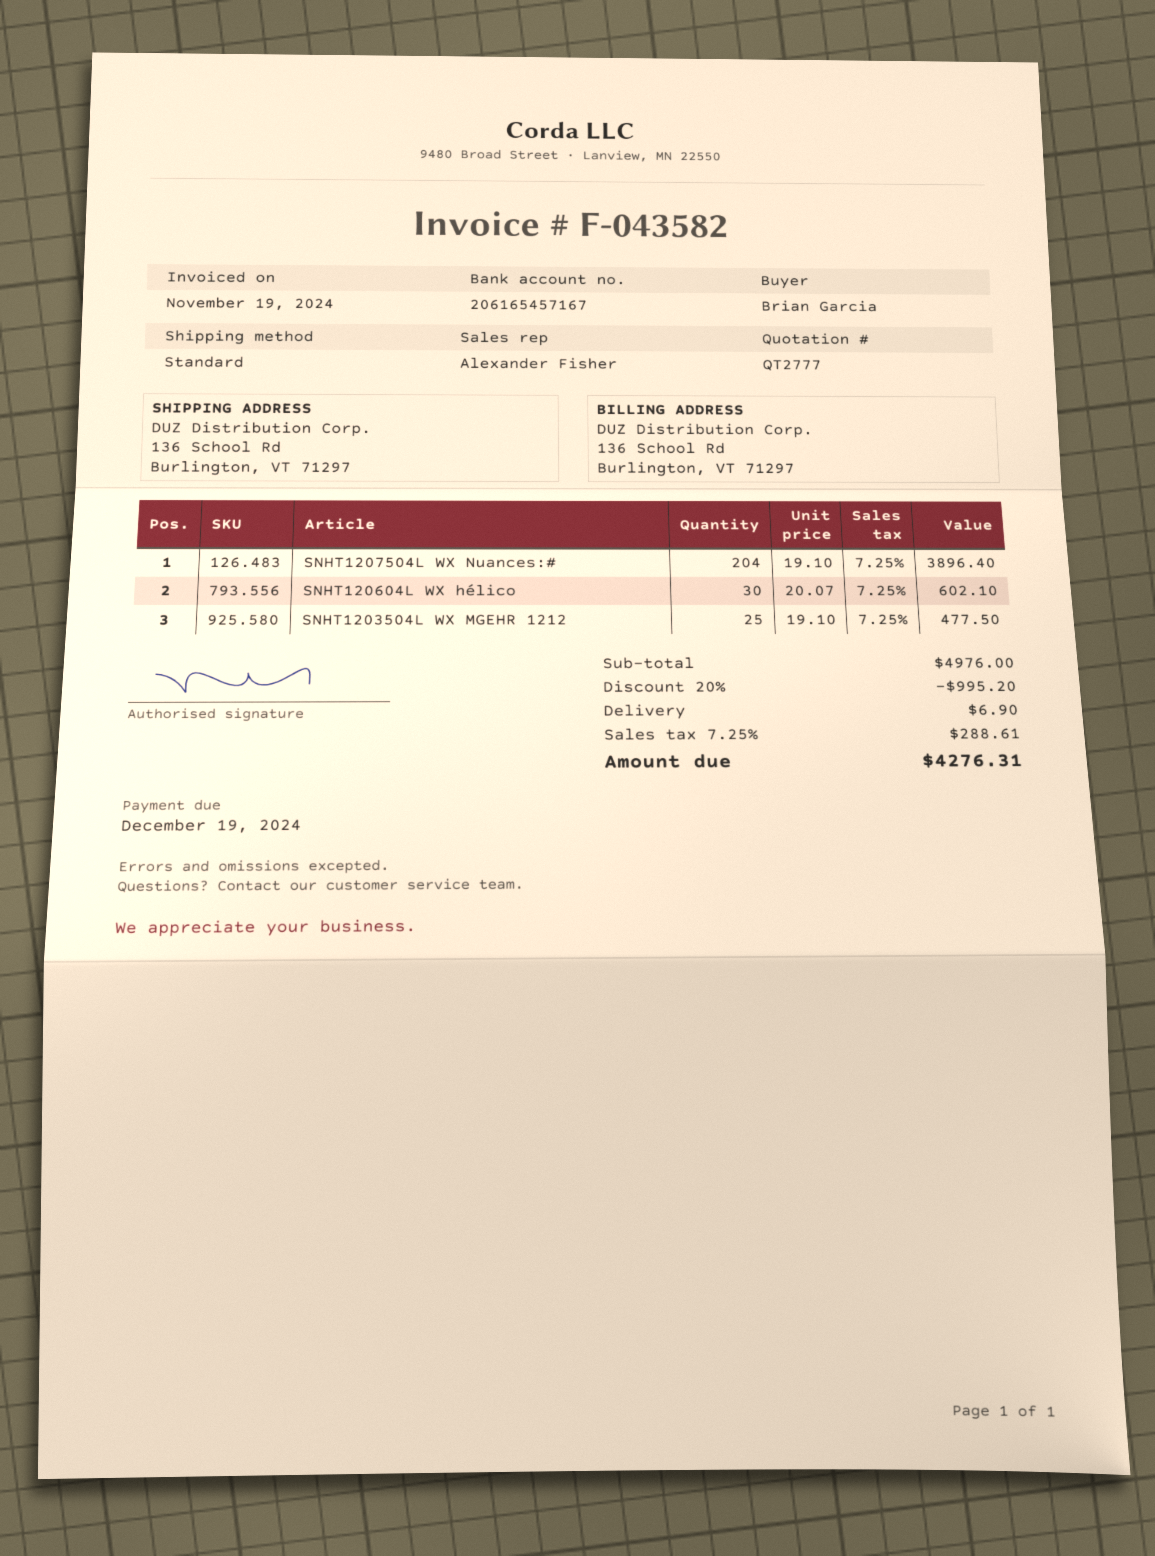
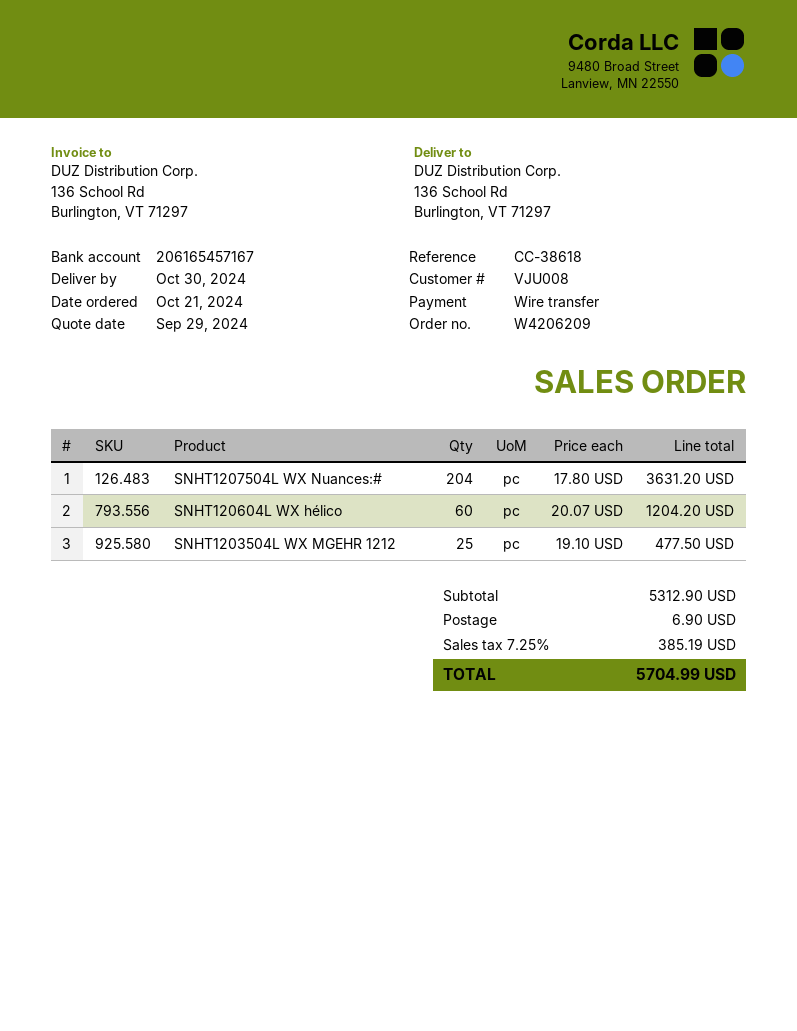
SNHT1207504L WX Nuances:#: 204 x 19.10 = 3896.40 -> 204 x 17.80 = 3631.20
SNHT120604L WX hélico: 30 x 20.07 = 602.10 -> 60 x 20.07 = 1204.20
subtotal: 4976.00 -> 5312.90
discount: 20% = 995.20 -> none
tax: 7.25% = 288.61 -> 7.25% = 385.19
total: 4276.31 -> 5704.99

